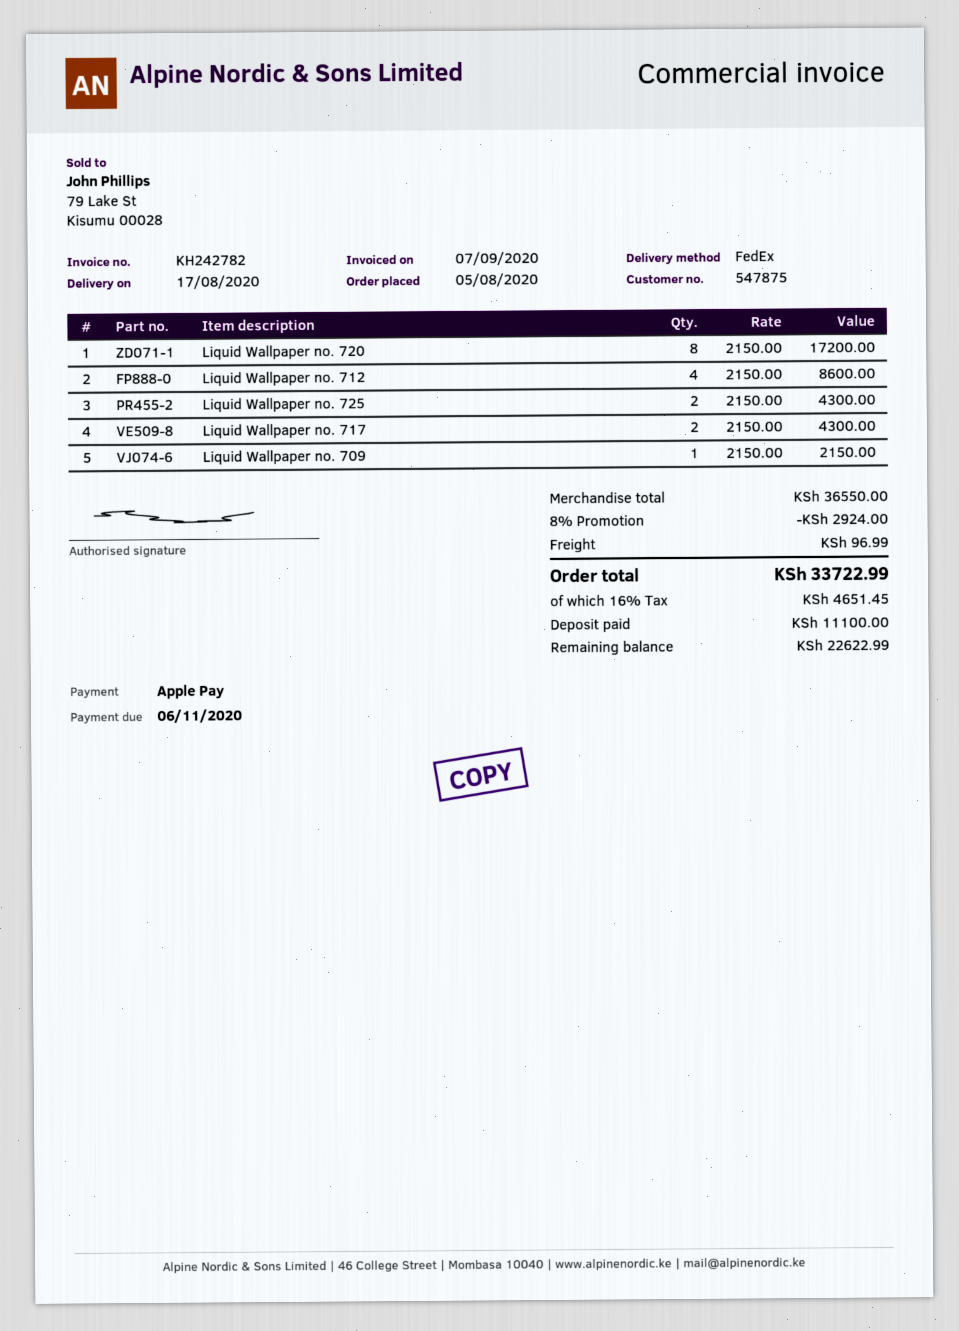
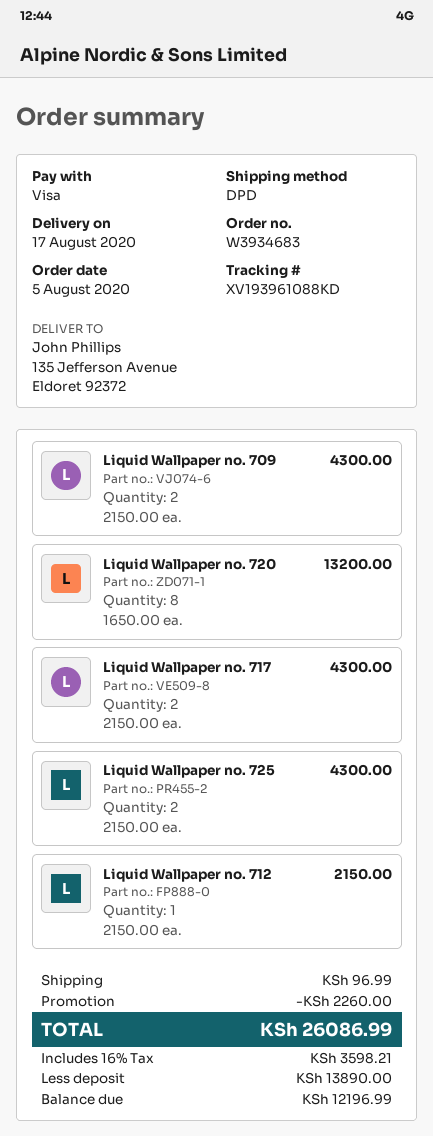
payment method: Apple Pay -> Visa
shipping method: FedEx -> DPD
Liquid Wallpaper no. 720: 8 x 2150.00 = 17200.00 -> 8 x 1650.00 = 13200.00
Liquid Wallpaper no. 712: 4 x 2150.00 = 8600.00 -> 1 x 2150.00 = 2150.00
Liquid Wallpaper no. 709: 1 x 2150.00 = 2150.00 -> 2 x 2150.00 = 4300.00
discount: 2924.00 -> 2260.00
tax: 16% = 4651.45 -> 16% = 3598.21
total: 33722.99 -> 26086.99
deposit: 11100.00 -> 13890.00
balance: 22622.99 -> 12196.99

